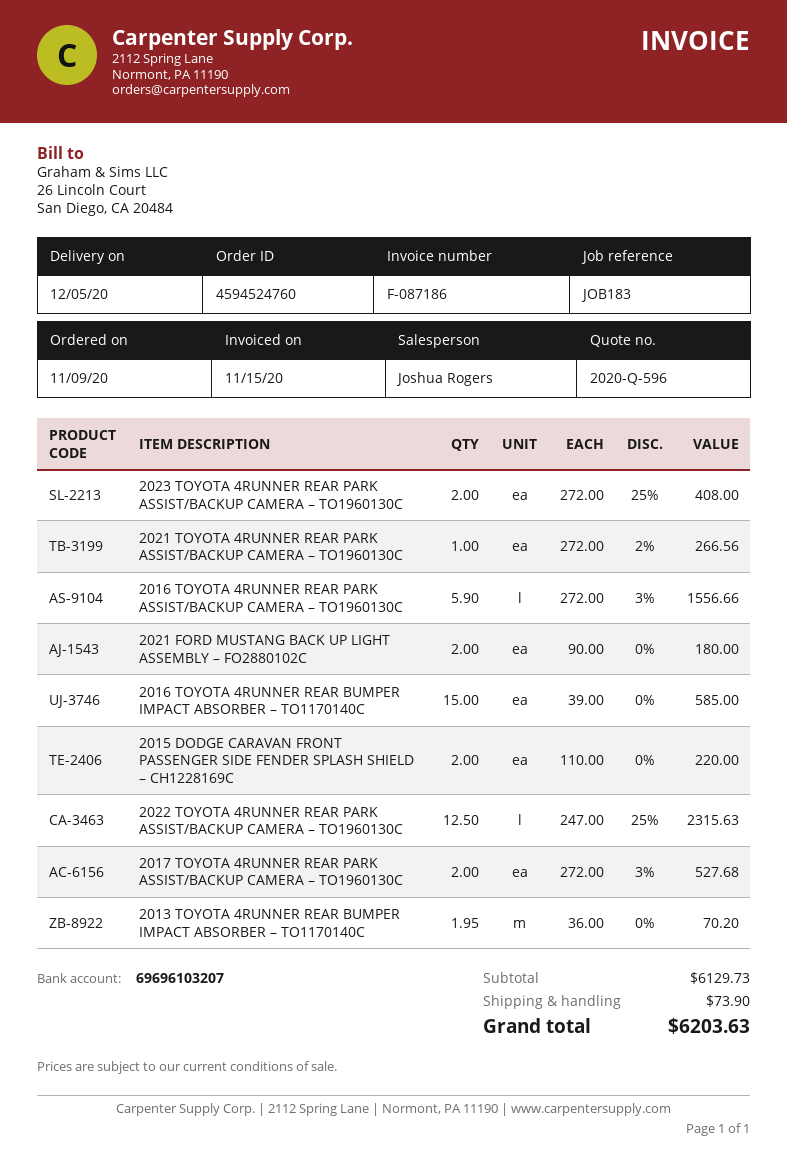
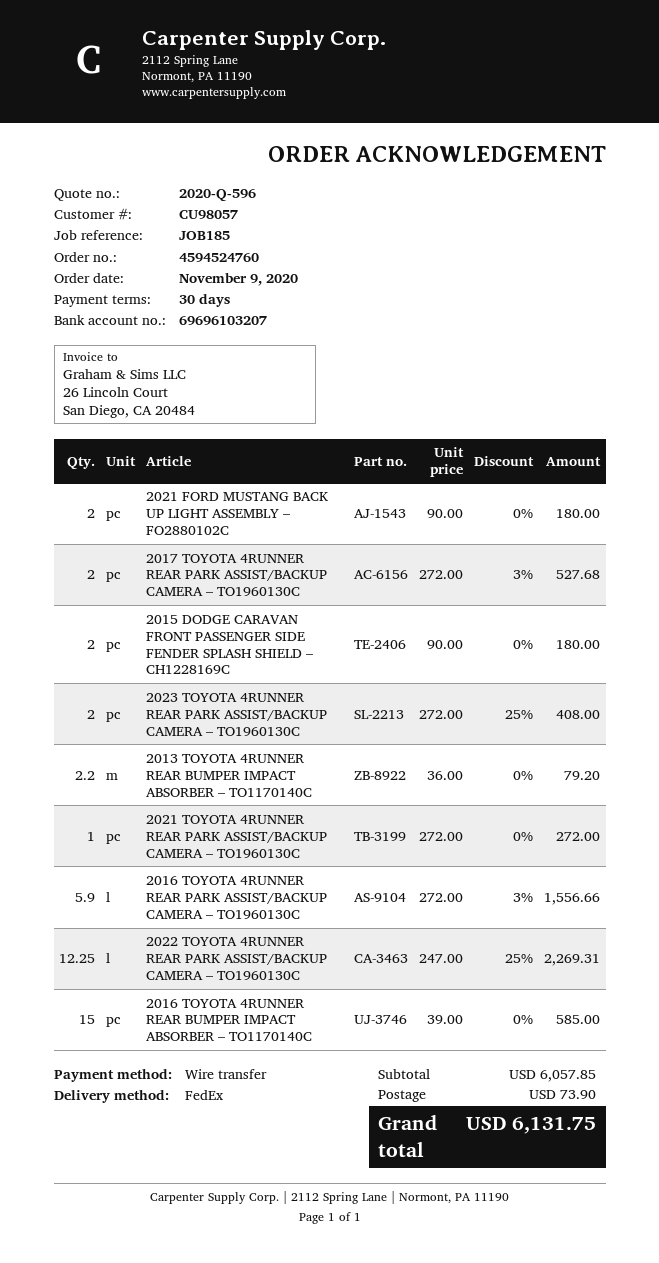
reference: JOB183 -> JOB185
2021 TOYOTA 4RUNNER REAR PARK ASSIST/BACKUP CAMERA – TO1960130C: 1 x 272.00 - 2% = 266.56 -> 1 x 272.00 = 272.00
2015 DODGE CARAVAN FRONT PASSENGER SIDE FENDER SPLASH SHIELD – CH1228169C: 2 x 110.00 = 220.00 -> 2 x 90.00 = 180.00
2022 TOYOTA 4RUNNER REAR PARK ASSIST/BACKUP CAMERA – TO1960130C: 12.5 x 247.00 - 25% = 2315.63 -> 12.25 x 247.00 - 25% = 2269.31
2013 TOYOTA 4RUNNER REAR BUMPER IMPACT ABSORBER – TO1170140C: 1.95 x 36.00 = 70.20 -> 2.2 x 36.00 = 79.20
subtotal: 6129.73 -> 6057.85
total: 6203.63 -> 6131.75

